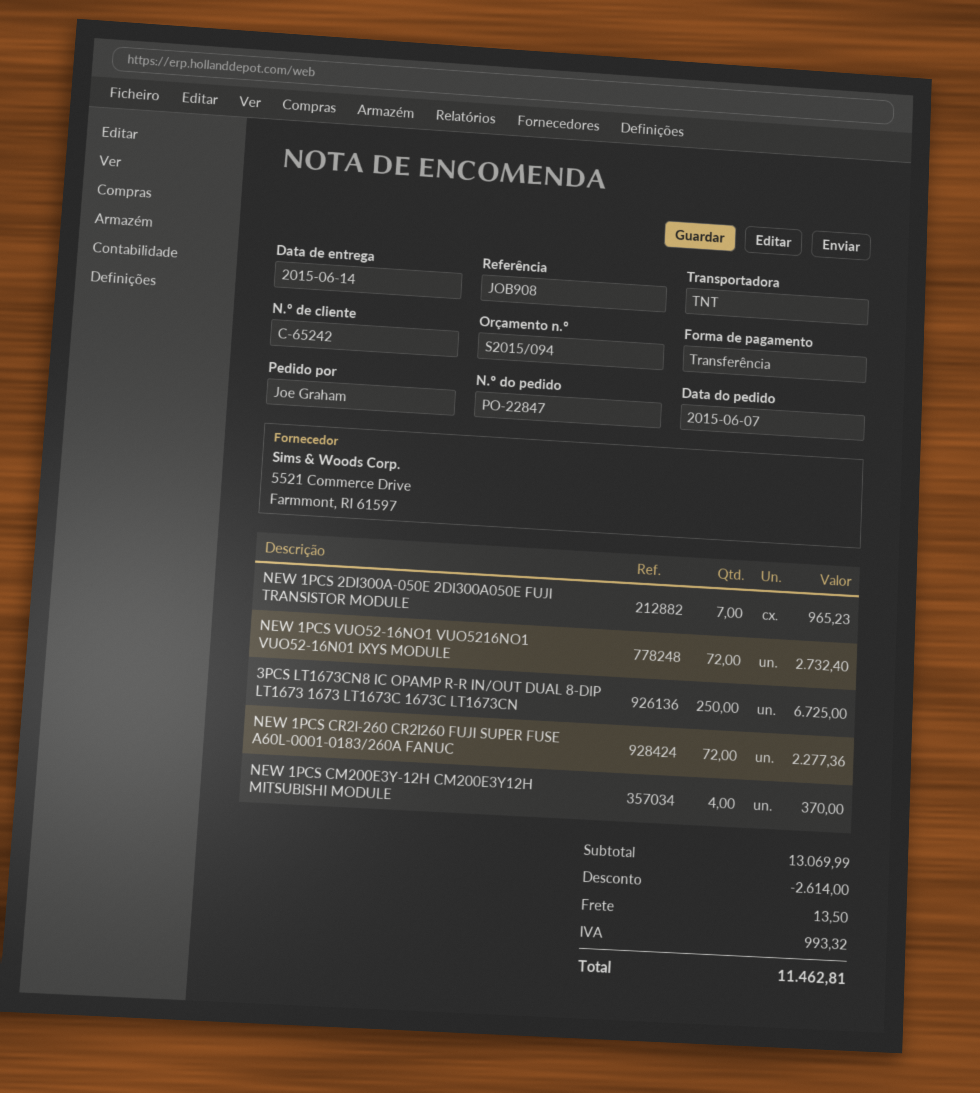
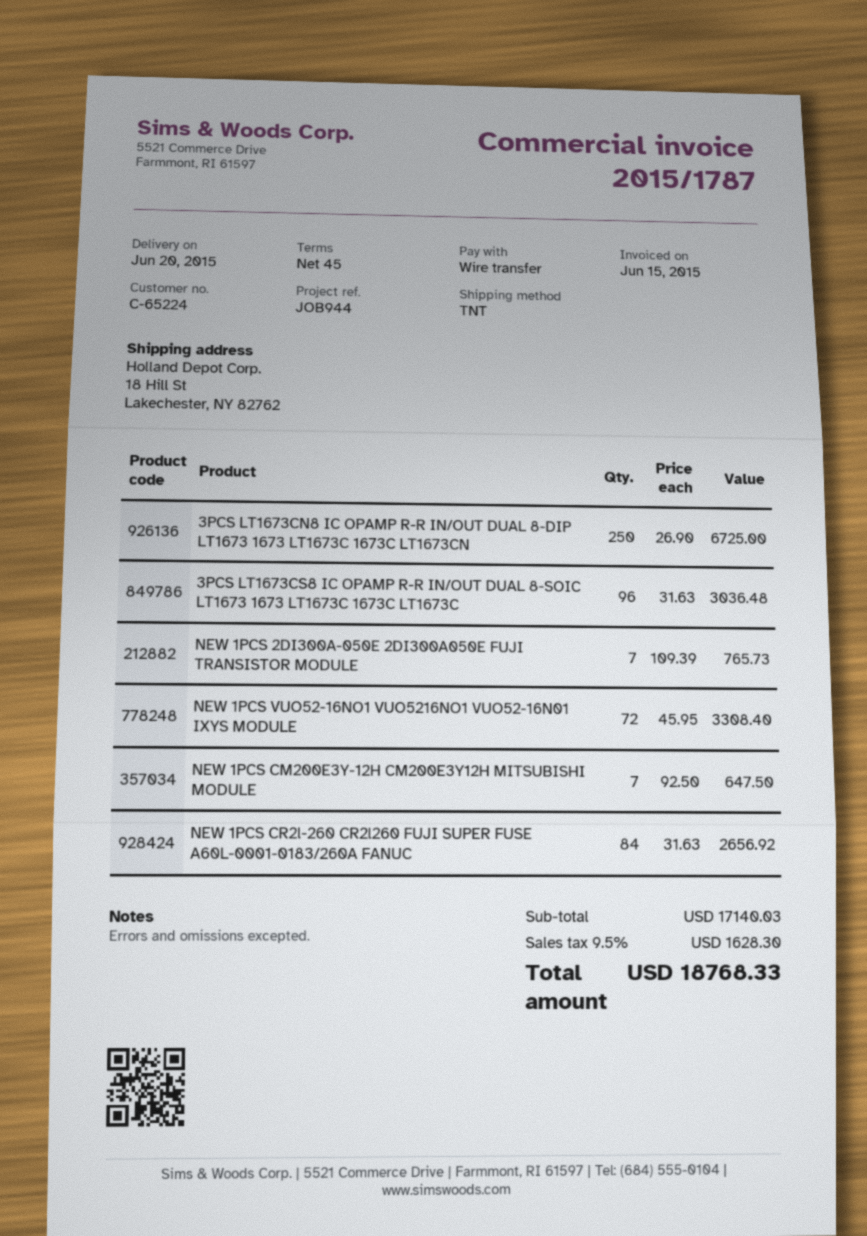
delivery date: 2015-06-14 -> 2015-06-20
customer number: C-65242 -> C-65224
reference: JOB908 -> JOB944
NEW 1PCS 2DI300A-050E 2DI300A050E FUJI TRANSISTOR MODULE: 7 for 965.23 -> 7 for 765.73
NEW 1PCS VUO52-16NO1 VUO5216NO1 VUO52-16N01 IXYS MODULE: 72 for 2732.40 -> 72 for 3308.40
NEW 1PCS CR2l-260 CR2l260 FUJI SUPER FUSE A60L-0001-0183/260A FANUC: 72 for 2277.36 -> 84 for 2656.92
NEW 1PCS CM200E3Y-12H CM200E3Y12H MITSUBISHI MODULE: 4 for 370.00 -> 7 for 647.50
3PCS LT1673CS8 IC OPAMP R-R IN/OUT DUAL 8-SOIC LT1673 1673 LT1673C 1673C LT1673C: none -> 96 for 3036.48
subtotal: 13069.99 -> 17140.03
discount: 2614.00 -> none
shipping: 13.50 -> none
tax: 993.32 -> 1628.30
total: 11462.81 -> 18768.33

